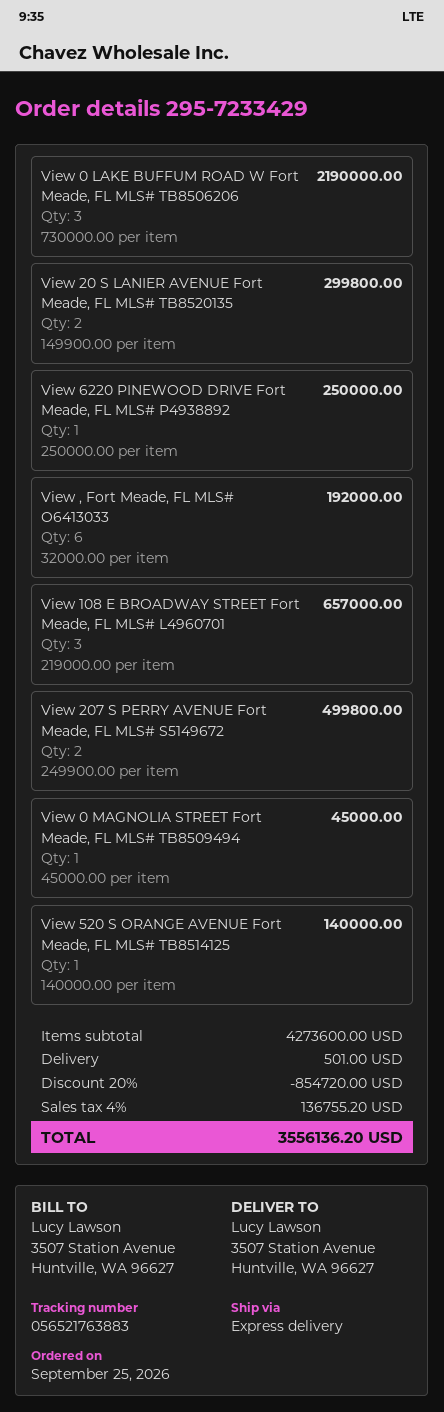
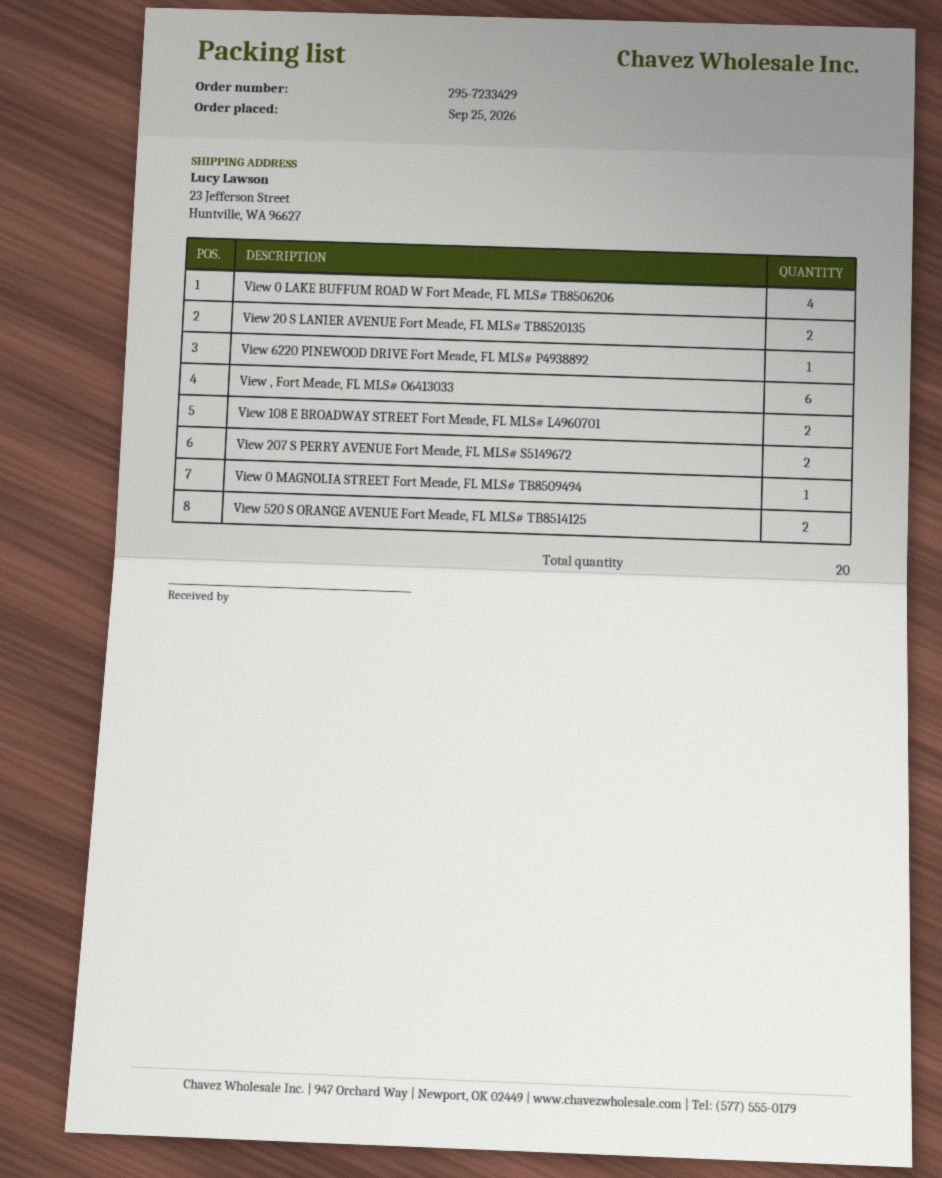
ship to: 3507 Station Avenue, Huntville, WA 96627 -> 23 Jefferson Street, Huntville, WA 96627
View 0 LAKE BUFFUM ROAD W Fort Meade, FL MLS# TB8506206: 3 -> 4
View 108 E BROADWAY STREET Fort Meade, FL MLS# L4960701: 3 -> 2
View 520 S ORANGE AVENUE Fort Meade, FL MLS# TB8514125: 1 -> 2

